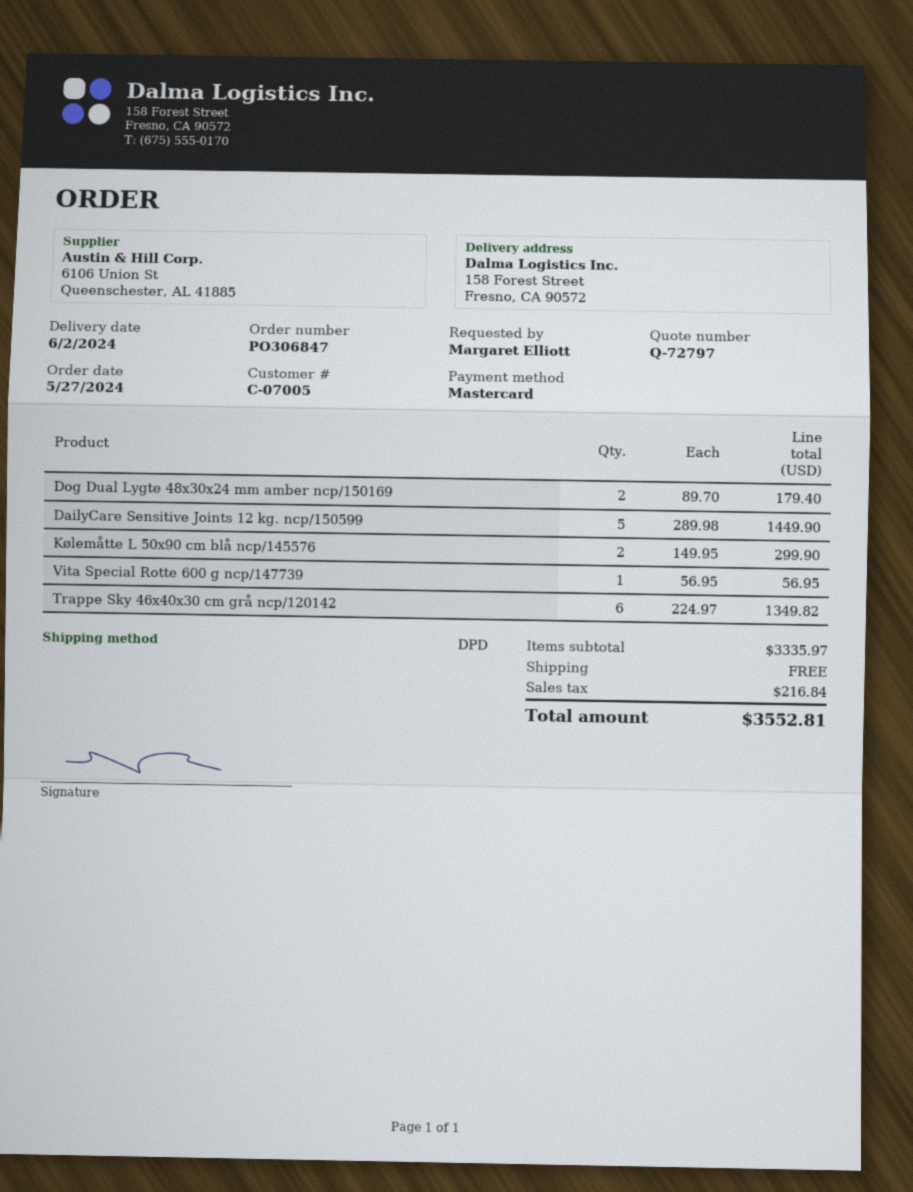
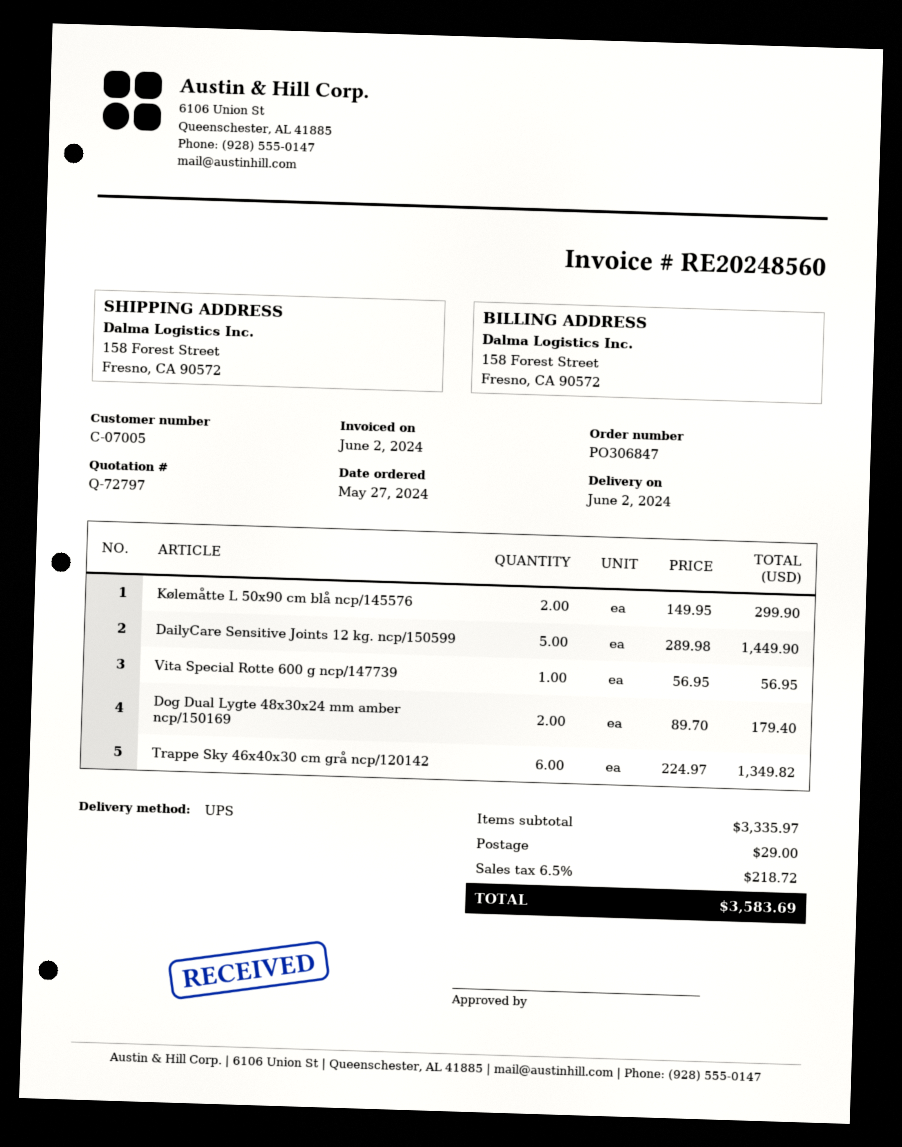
shipping method: DPD -> UPS
shipping: 0.00 -> 29.00
tax: 216.84 -> 218.72
total: 3552.81 -> 3583.69

